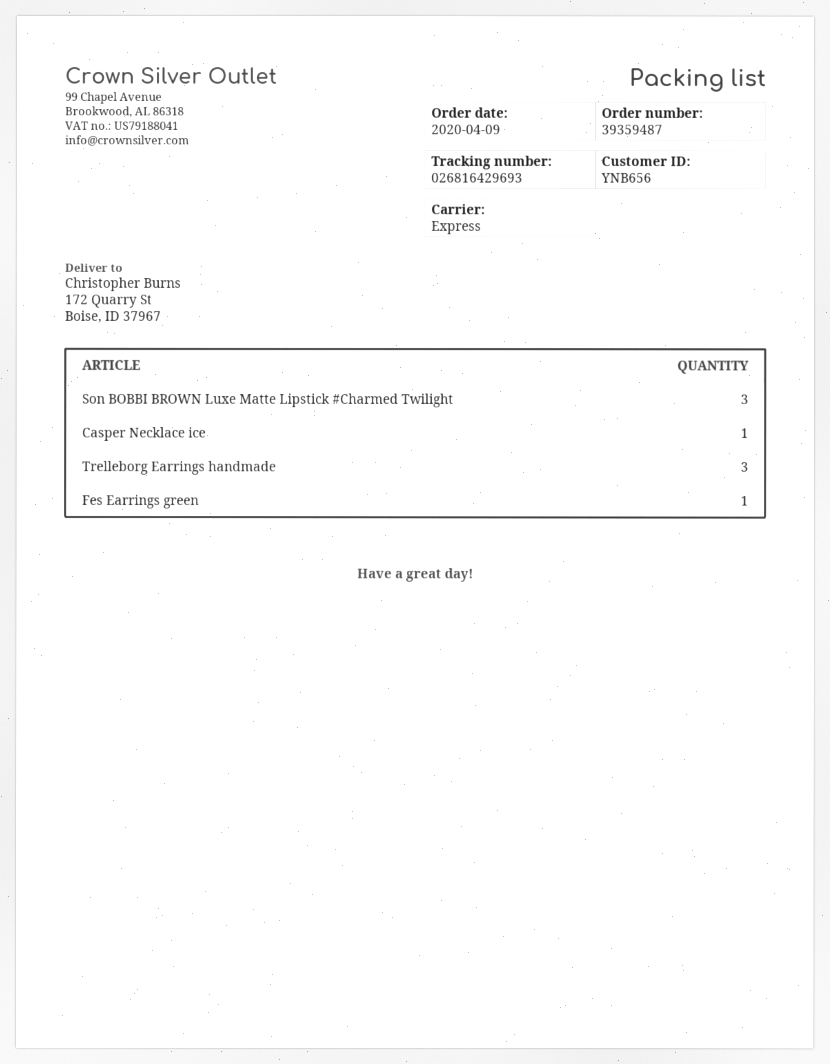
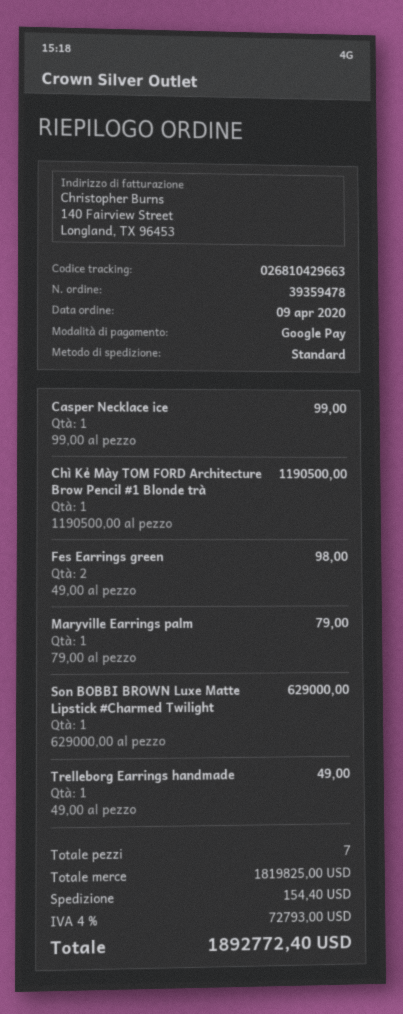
order number: 39359487 -> 39359478
shipping method: express -> standard
tracking number: 026816429693 -> 026810429663
Son BOBBI BROWN Luxe Matte Lipstick #Charmed Twilight: 3 -> 1
Trelleborg Earrings handmade: 3 -> 1
Fes Earrings green: 1 -> 2
Chì Kẻ Mày TOM FORD Architecture Brow Pencil #1 Blonde trà: none -> 1
Maryville Earrings palm: none -> 1

